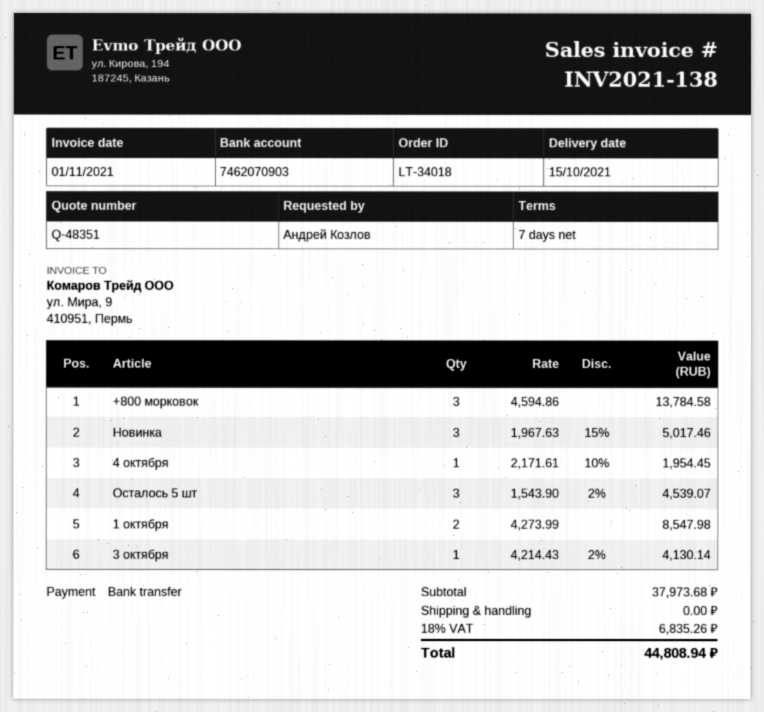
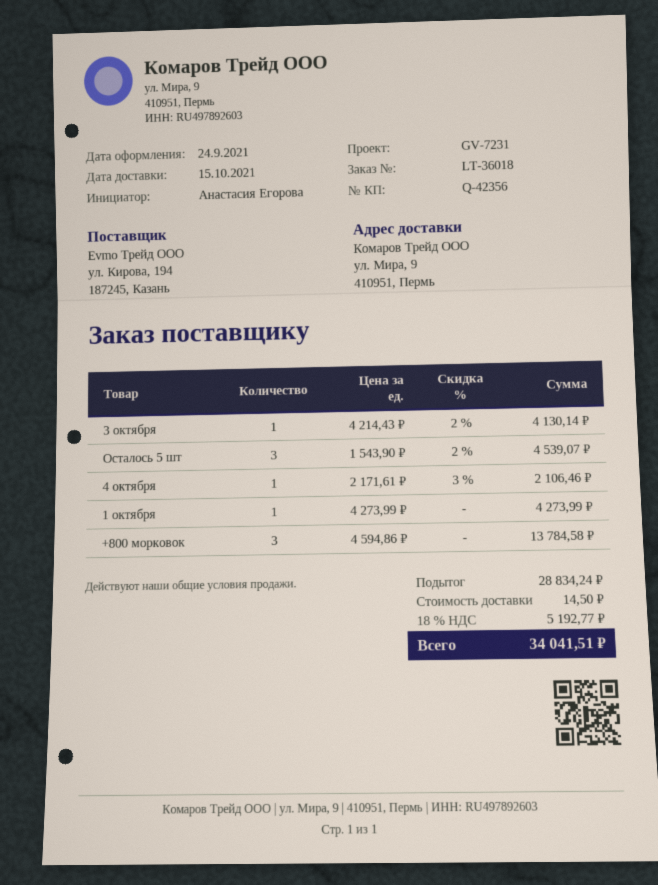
quote number: Q-48351 -> Q-42356
order number: LT-34018 -> LT-36018
ordered by: Андрей Козлов -> Анастасия Егорова
Новинка: 3 x 1967.63 - 15% = 5017.46 -> none
4 октября: 1 x 2171.61 - 10% = 1954.45 -> 1 x 2171.61 - 3% = 2106.46
1 октября: 2 x 4273.99 = 8547.98 -> 1 x 4273.99 = 4273.99
subtotal: 37973.68 -> 28834.24
shipping: 0.00 -> 14.50
tax: 18% = 6835.26 -> 18% = 5192.77
total: 44808.94 -> 34041.51

